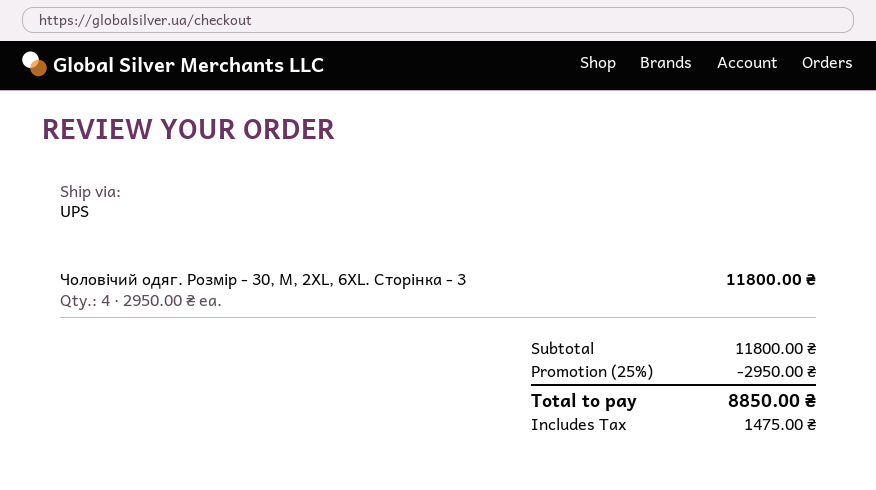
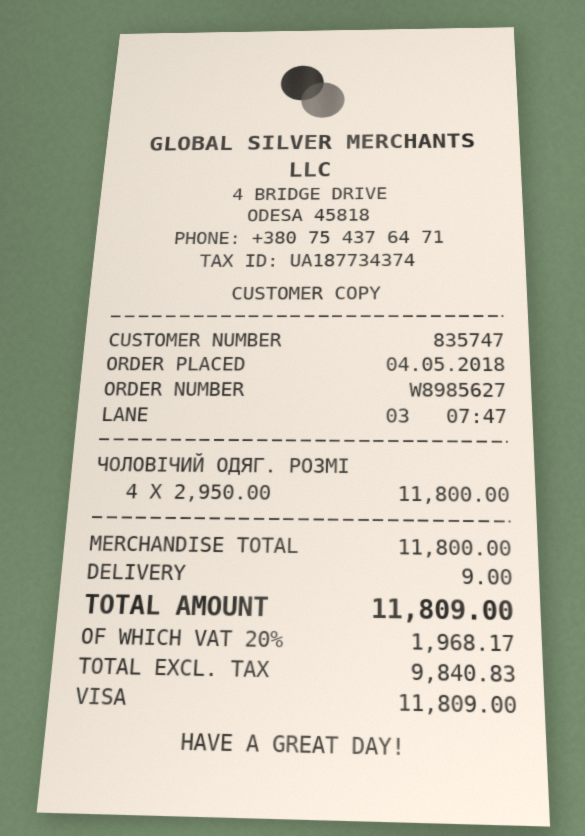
discount: 25% = 2950.00 -> none
shipping: none -> 9.00
tax: 1475.00 -> 1968.17
total: 8850.00 -> 11809.00

